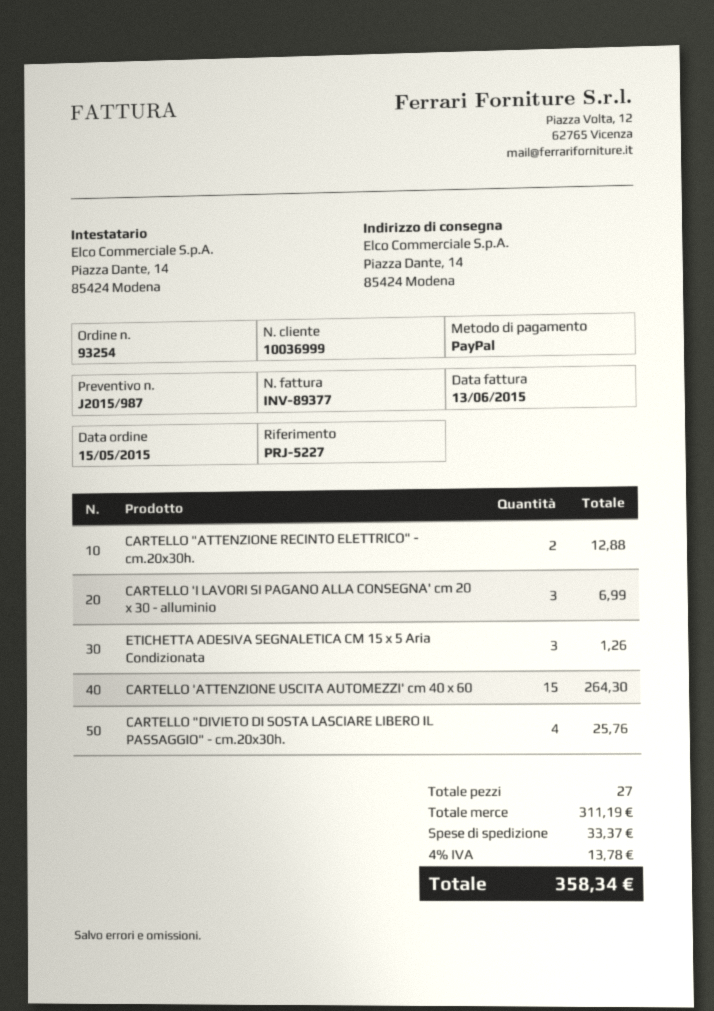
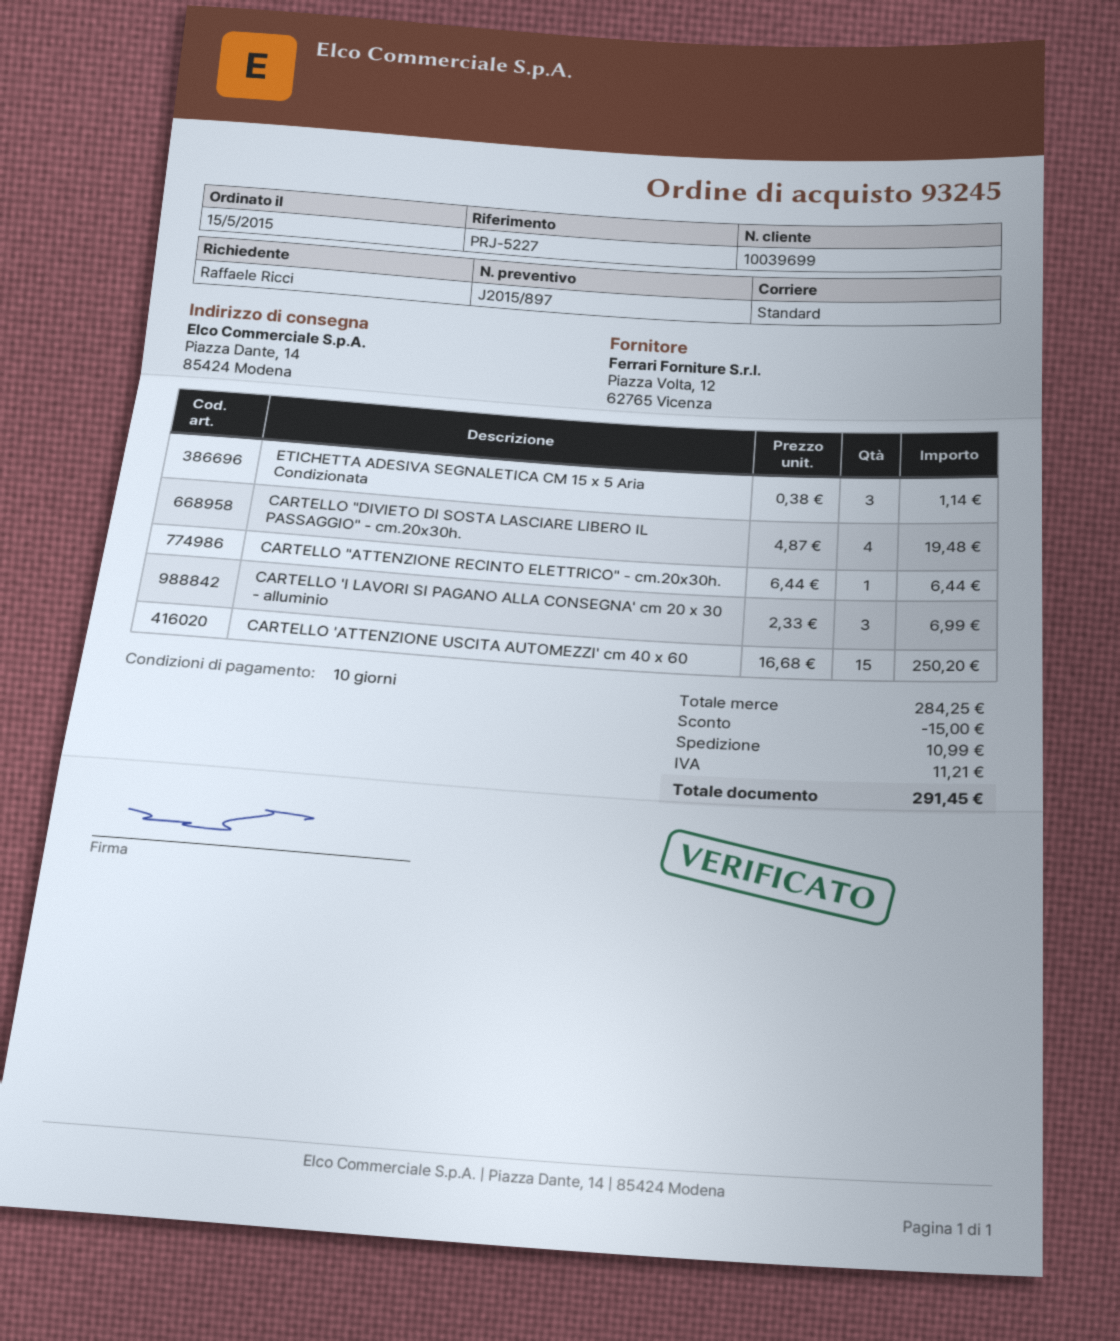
quote number: J2015/987 -> J2015/897
order number: 93254 -> 93245
customer number: 10036999 -> 10039699
CARTELLO "ATTENZIONE RECINTO ELETTRICO" - cm.20x30h.: 2 for 12.88 -> 1 for 6.44
ETICHETTA ADESIVA SEGNALETICA CM 15 x 5 Aria Condizionata: 3 for 1.26 -> 3 for 1.14
CARTELLO 'ATTENZIONE USCITA AUTOMEZZI' cm 40 x 60: 15 for 264.30 -> 15 for 250.20
CARTELLO "DIVIETO DI SOSTA LASCIARE LIBERO IL PASSAGGIO" - cm.20x30h.: 4 for 25.76 -> 4 for 19.48
subtotal: 311.19 -> 284.25
discount: none -> 15.00
shipping: 33.37 -> 10.99
tax: 13.78 -> 11.21
total: 358.34 -> 291.45

